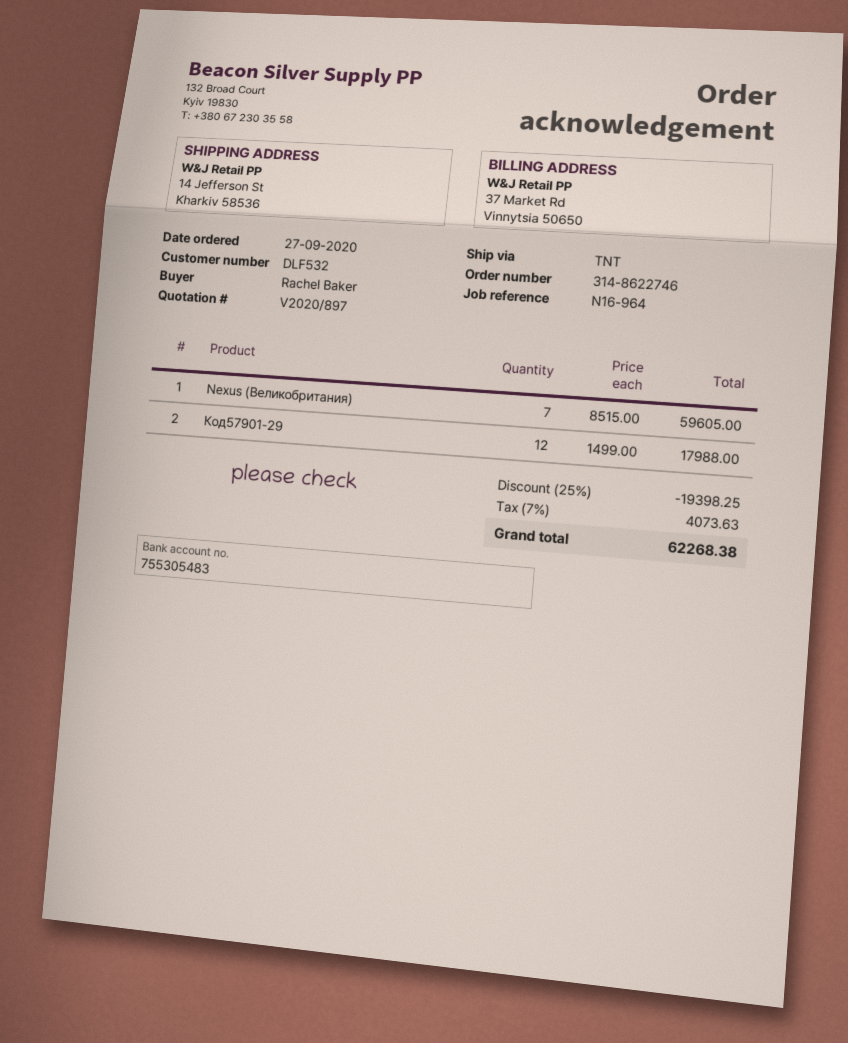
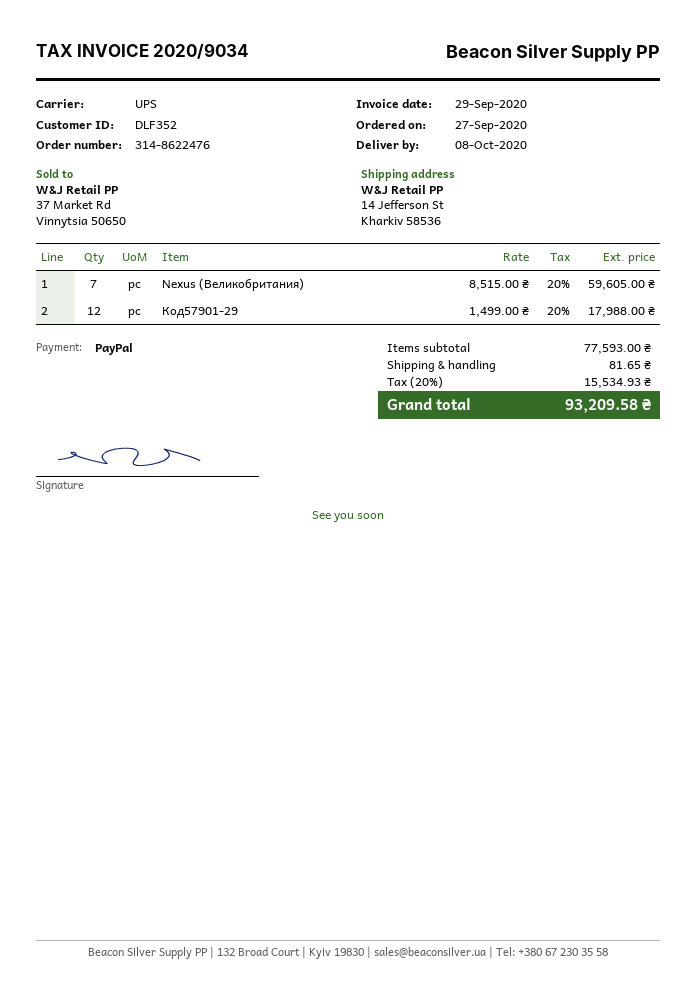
order number: 314-8622746 -> 314-8622476
customer number: DLF532 -> DLF352
shipping method: TNT -> UPS
discount: 25% = 19398.25 -> none
shipping: none -> 81.65
tax: 7% = 4073.63 -> 20% = 15534.93
total: 62268.38 -> 93209.58

